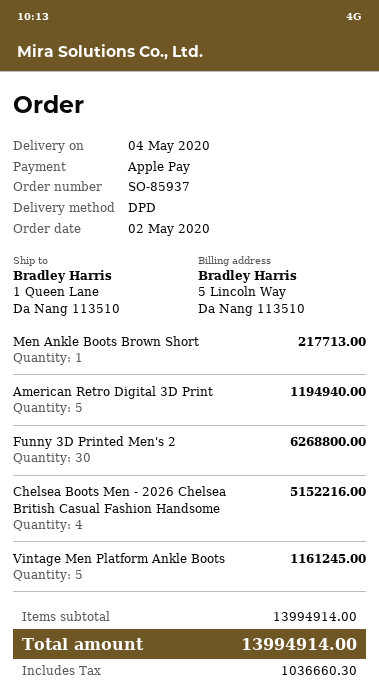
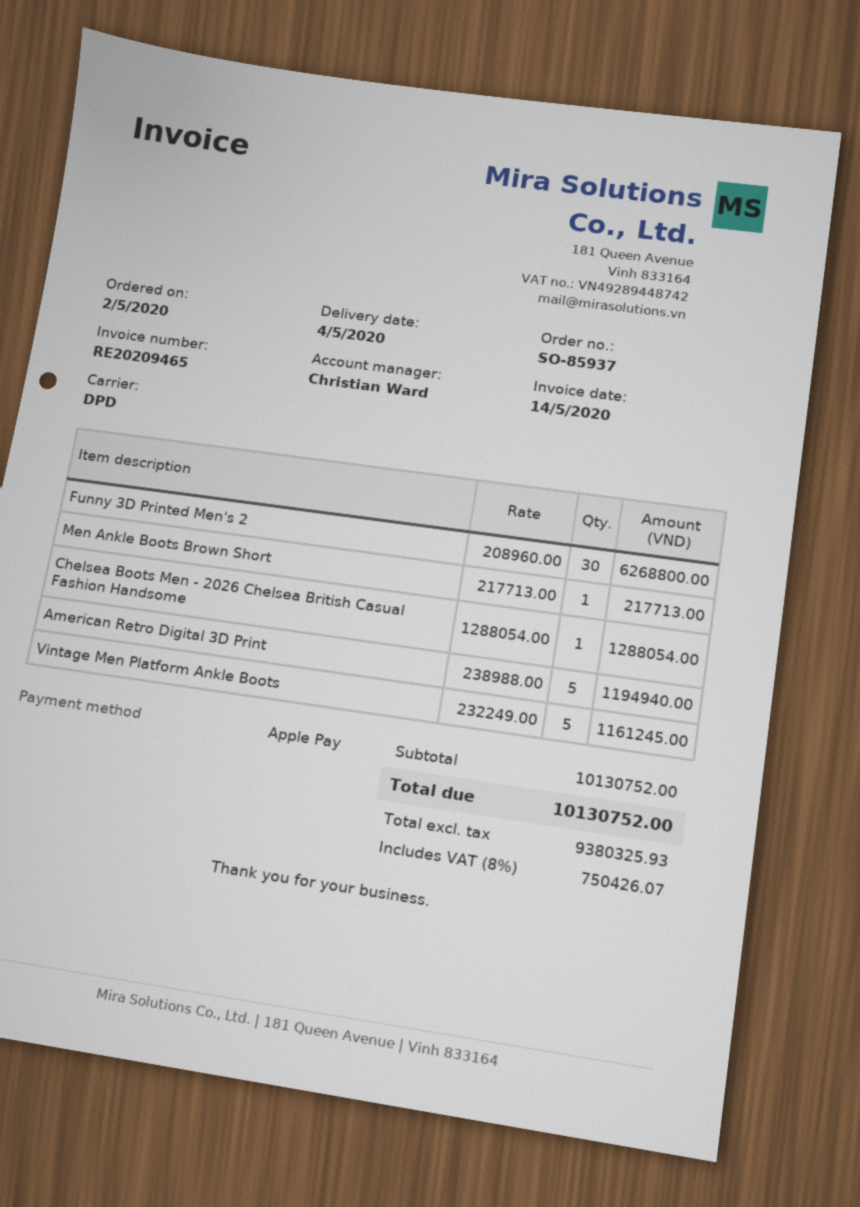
Chelsea Boots Men - 2026 Chelsea British Casual Fashion Handsome: 4 for 5152216.00 -> 1 for 1288054.00
subtotal: 13994914.00 -> 10130752.00
tax: 1036660.30 -> 750426.07
total: 13994914.00 -> 10130752.00

